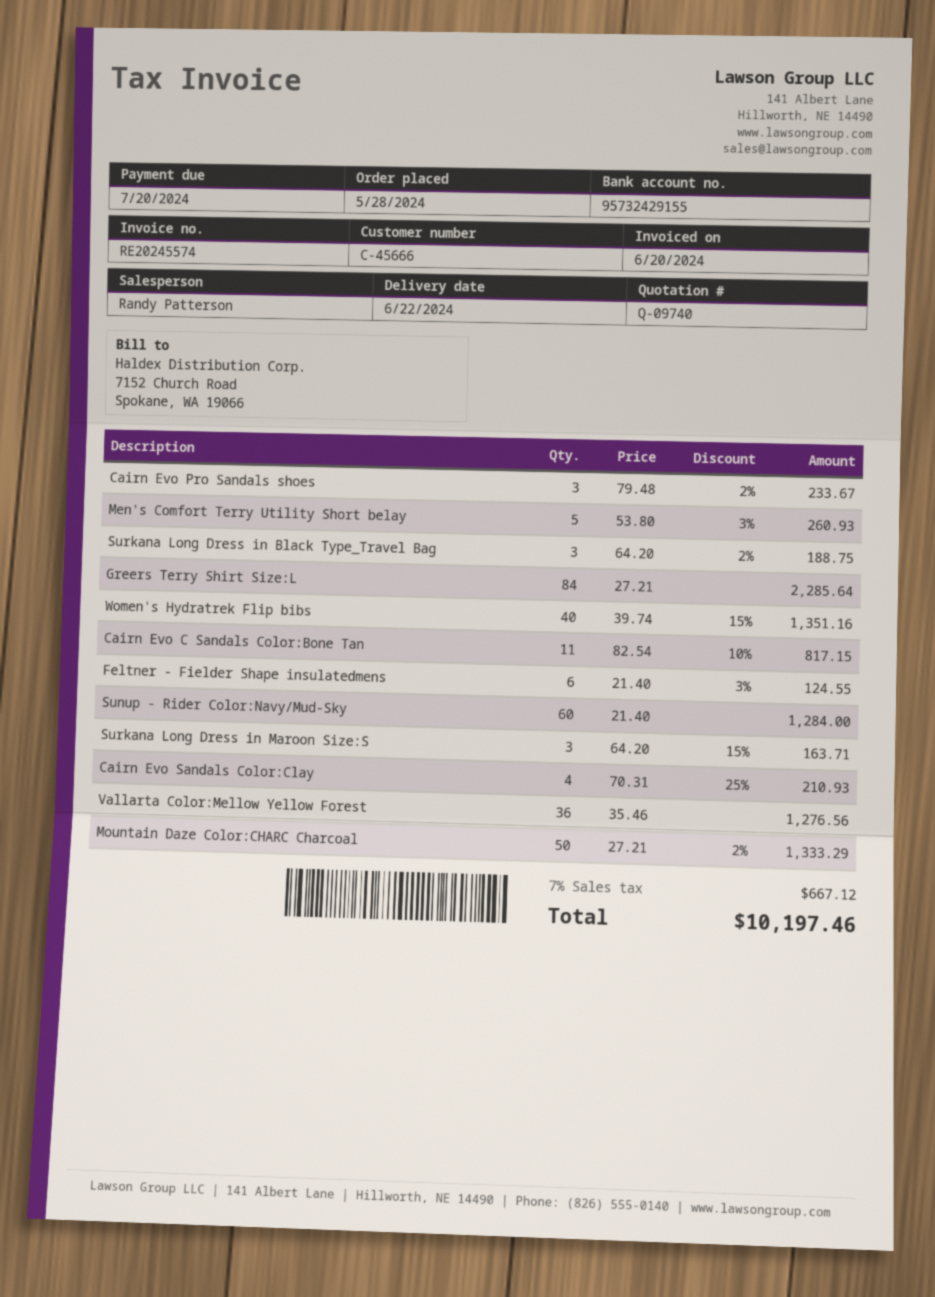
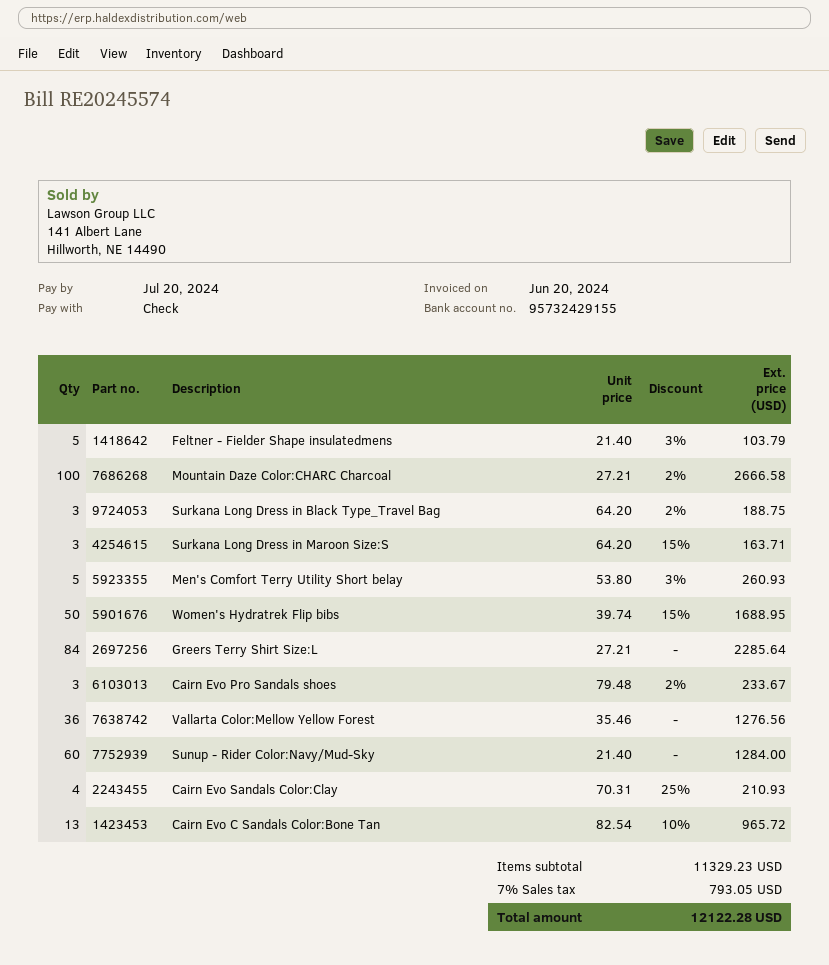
Women's Hydratrek Flip bibs: 40 x 39.74 - 15% = 1351.16 -> 50 x 39.74 - 15% = 1688.95
Cairn Evo C Sandals Color:Bone Tan: 11 x 82.54 - 10% = 817.15 -> 13 x 82.54 - 10% = 965.72
Feltner - Fielder Shape insulatedmens: 6 x 21.40 - 3% = 124.55 -> 5 x 21.40 - 3% = 103.79
Mountain Daze Color:CHARC Charcoal: 50 x 27.21 - 2% = 1333.29 -> 100 x 27.21 - 2% = 2666.58
tax: 7% = 667.12 -> 7% = 793.05
total: 10197.46 -> 12122.28

